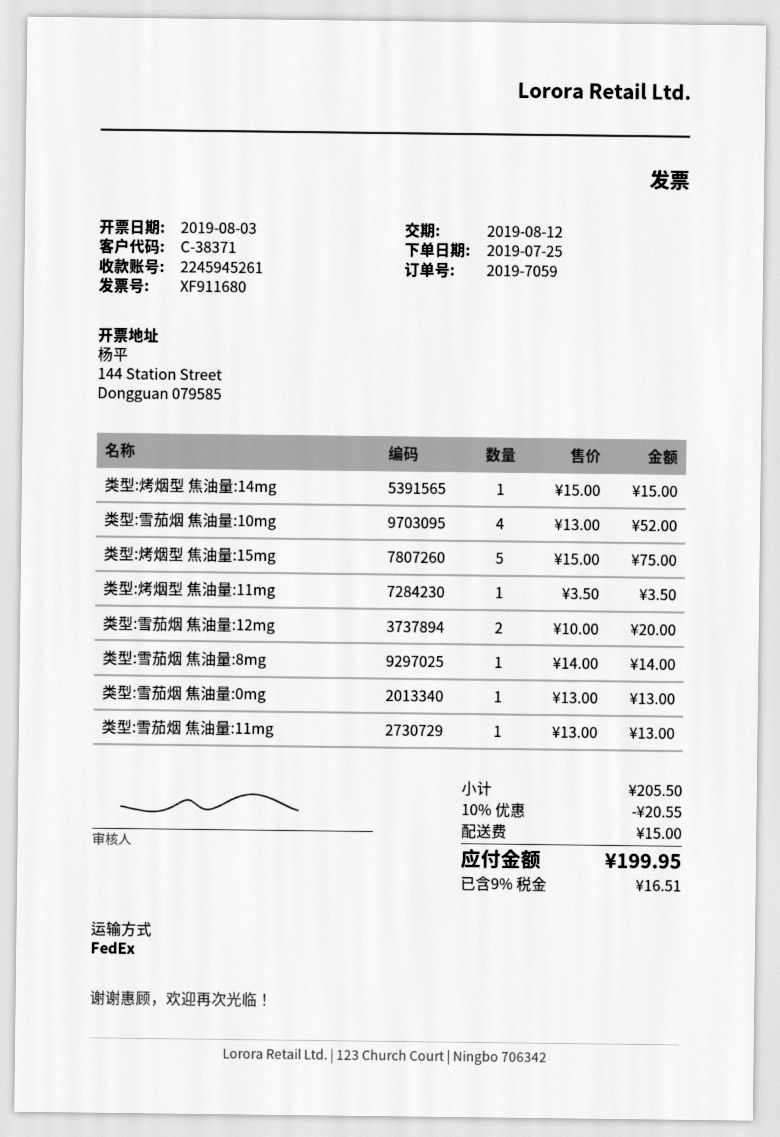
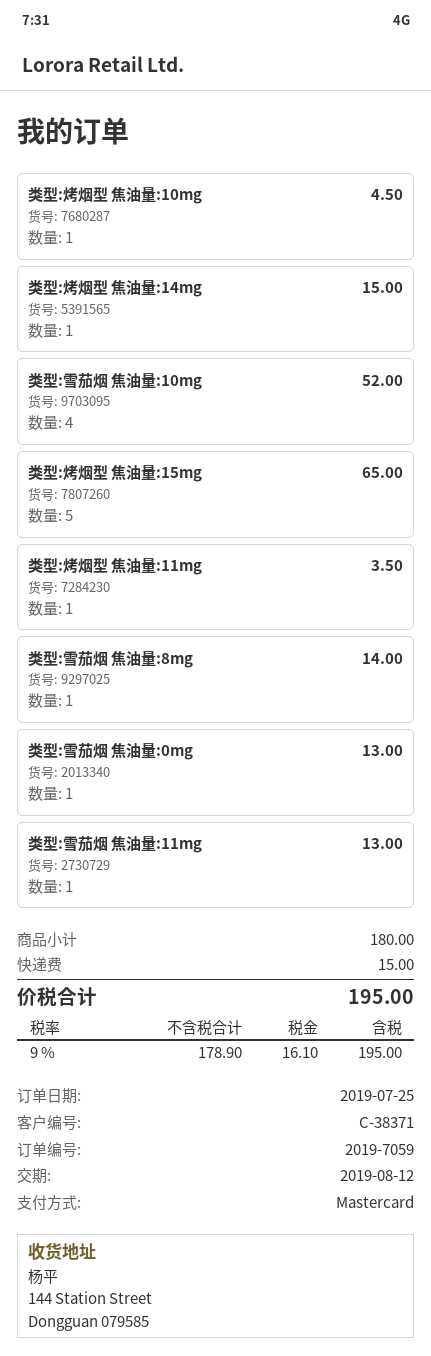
类型:烤烟型 焦油量:15mg: 5 for 75.00 -> 5 for 65.00
类型:雪茄烟 焦油量:12mg: 2 for 20.00 -> none
类型:烤烟型 焦油量:10mg: none -> 1 for 4.50
subtotal: 205.50 -> 180.00
discount: 10% = 20.55 -> none
tax: 9% = 16.51 -> 9% = 16.10
total: 199.95 -> 195.00

